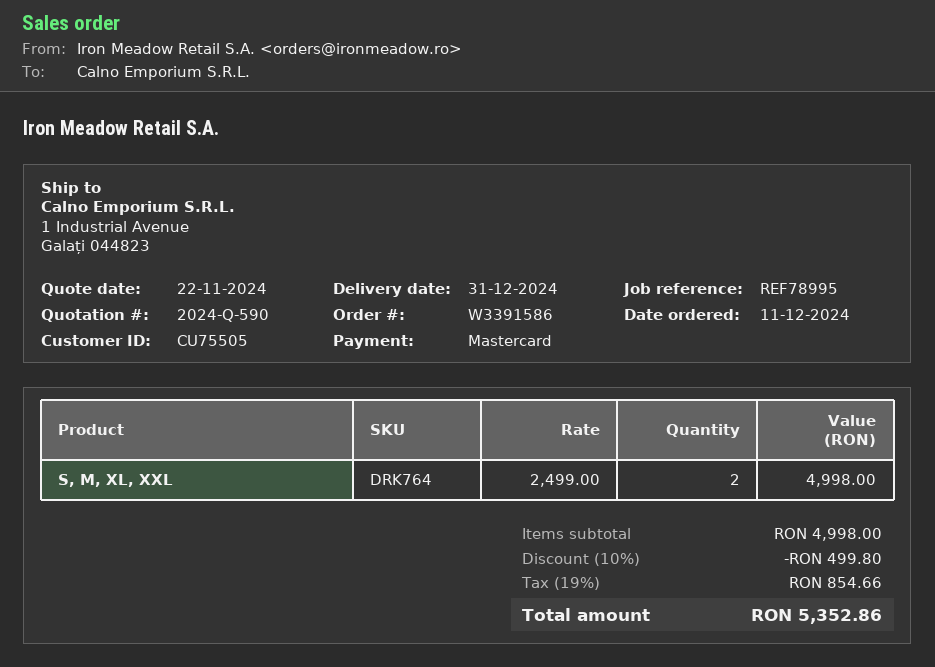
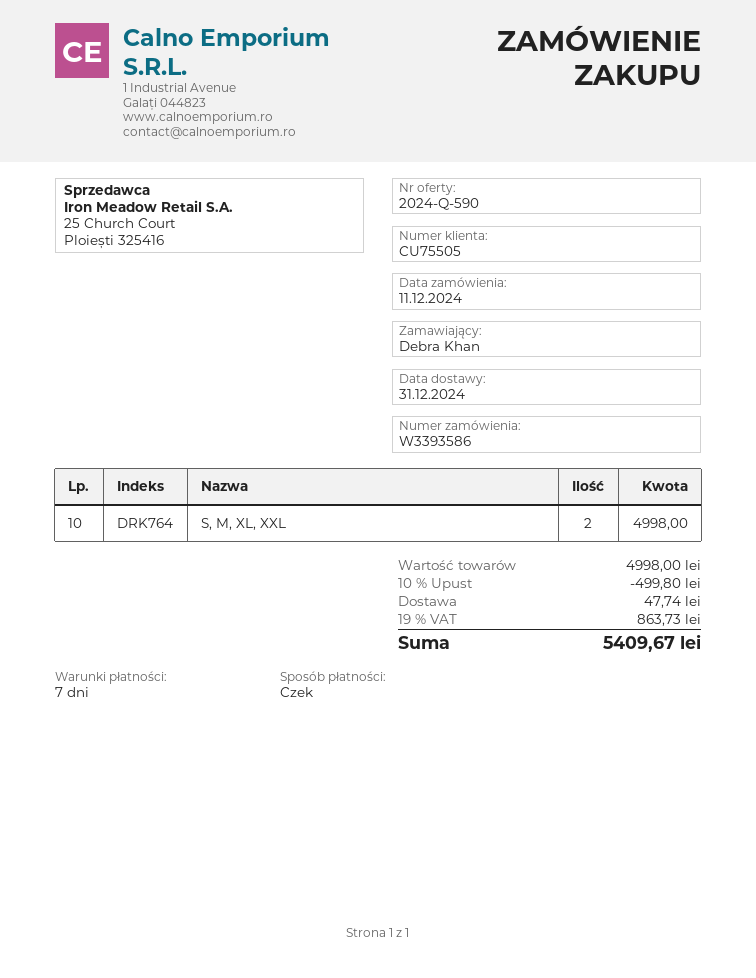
order number: W3391586 -> W3393586
payment method: Mastercard -> cheque
shipping: none -> 47.74
tax: 19% = 854.66 -> 19% = 863.73
total: 5352.86 -> 5409.67

